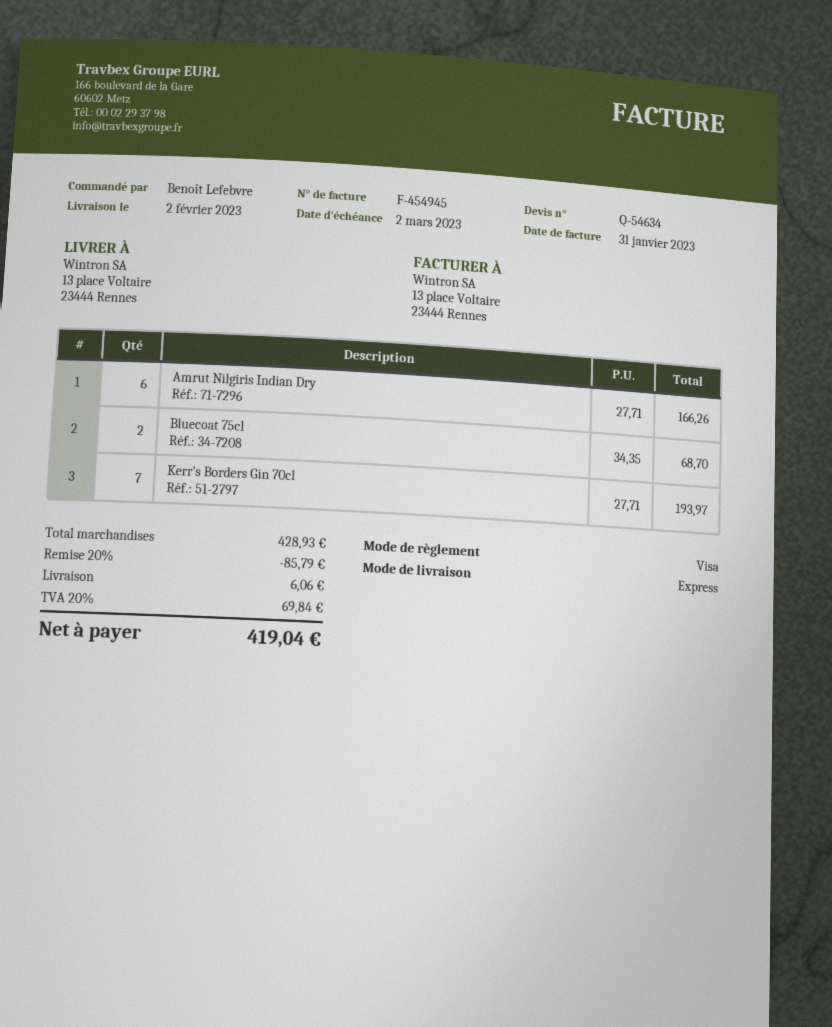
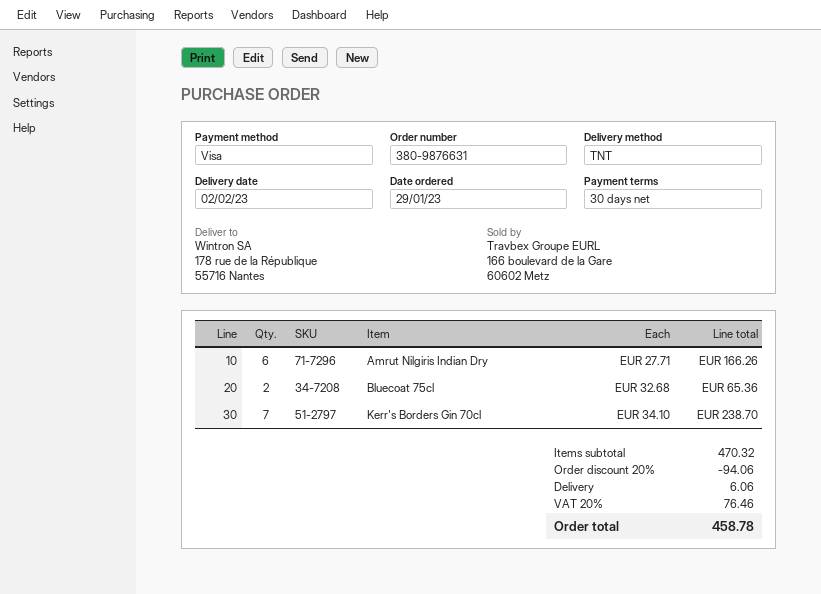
shipping method: express -> TNT
ship to: 13 place Voltaire, 23444 Rennes -> 178 rue de la République, 55716 Nantes
Bluecoat 75cl: 2 x 34.35 = 68.70 -> 2 x 32.68 = 65.36
Kerr's Borders Gin 70cl: 7 x 27.71 = 193.97 -> 7 x 34.10 = 238.70
subtotal: 428.93 -> 470.32
discount: 20% = 85.79 -> 20% = 94.06
tax: 20% = 69.84 -> 20% = 76.46
total: 419.04 -> 458.78

